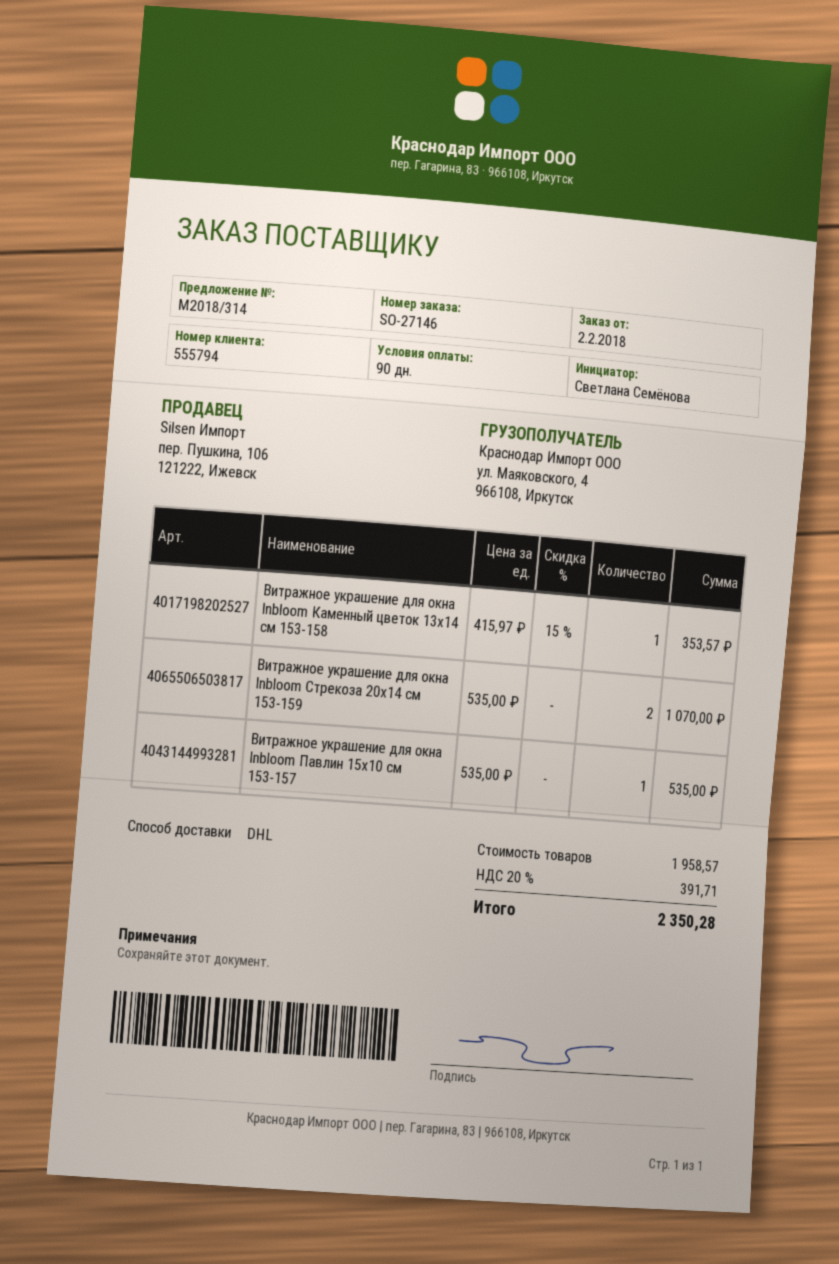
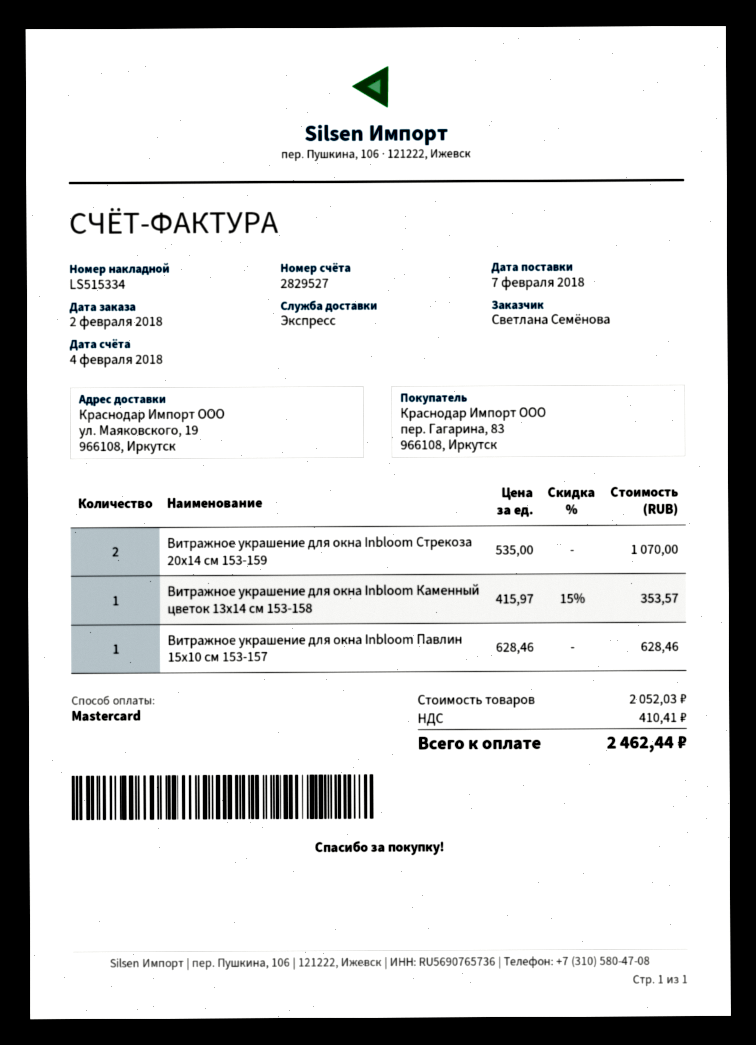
shipping method: DHL -> express
ship to: ул. Маяковского, 4, 966108, Иркутск -> ул. Маяковского, 19, 966108, Иркутск
Витражное украшение для окна Inbloom Павлин 15x10 см 153-157: 1 x 535.00 = 535.00 -> 1 x 628.46 = 628.46
subtotal: 1958.57 -> 2052.03
tax: 391.71 -> 410.41
total: 2350.28 -> 2462.44

